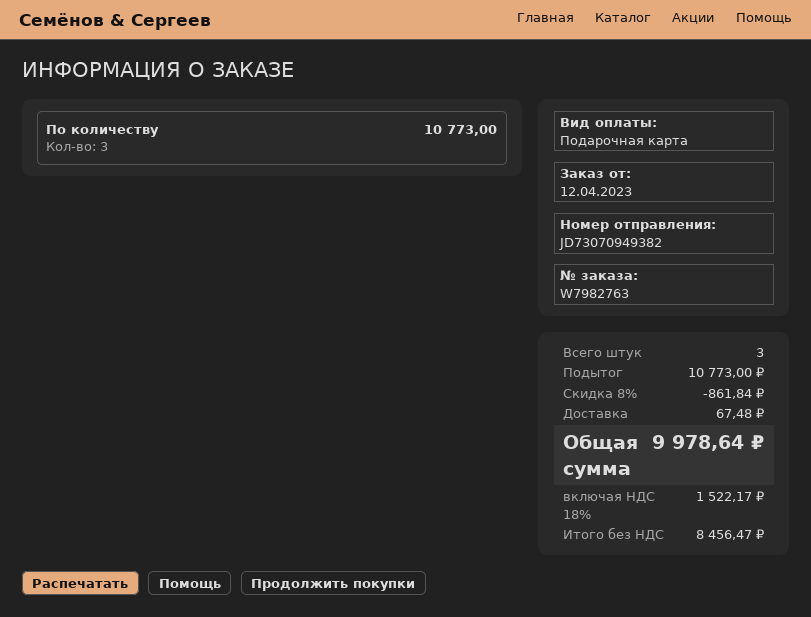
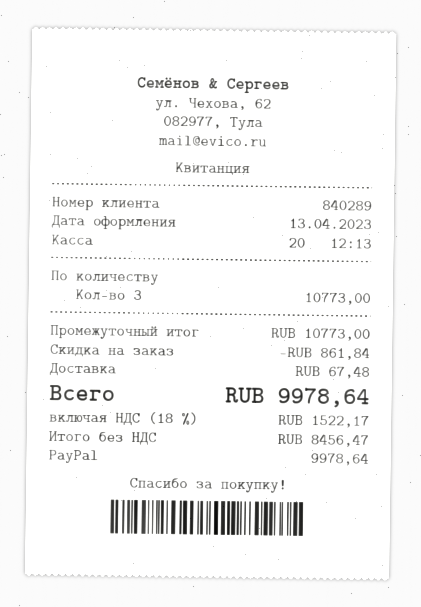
order date: 2023-04-12 -> 2023-04-13
payment method: gift card -> PayPal

